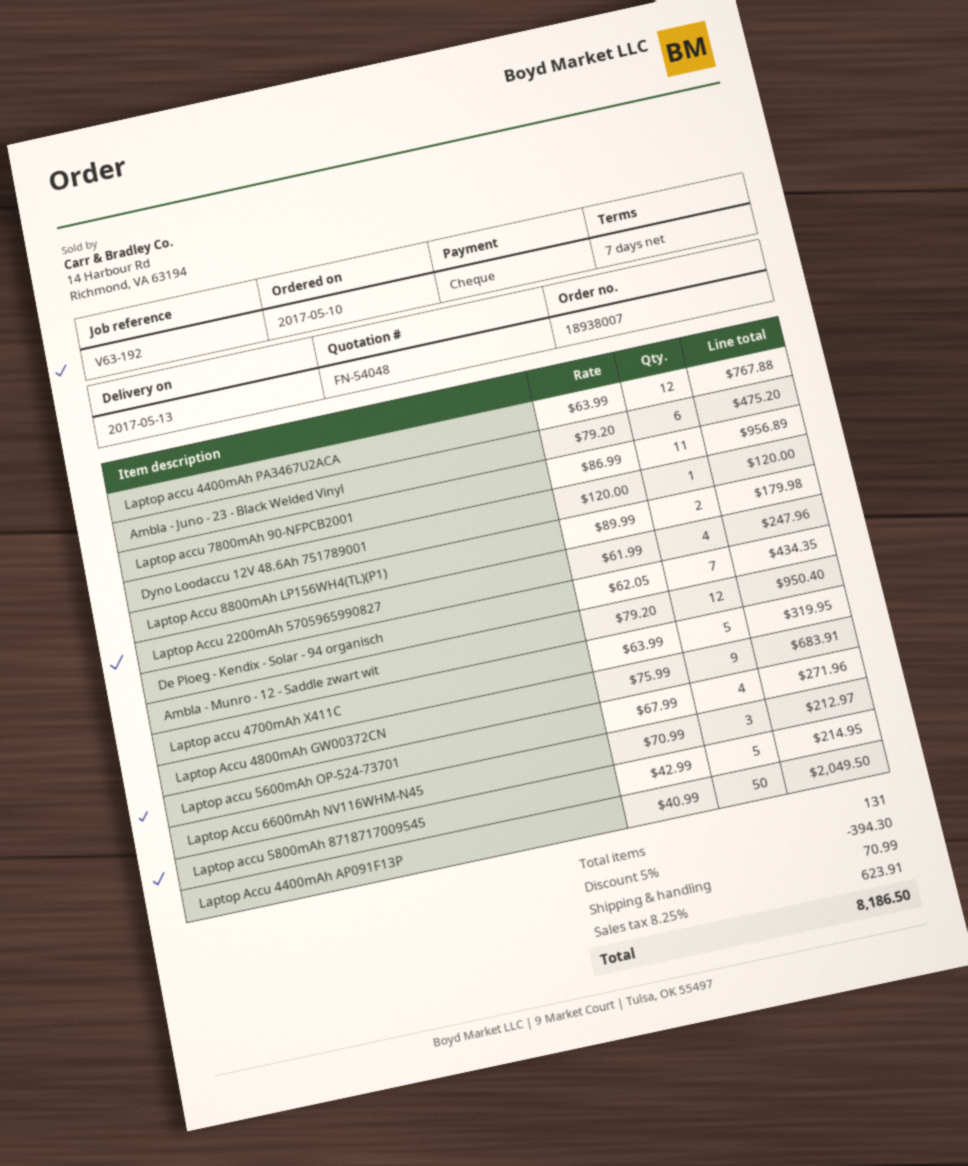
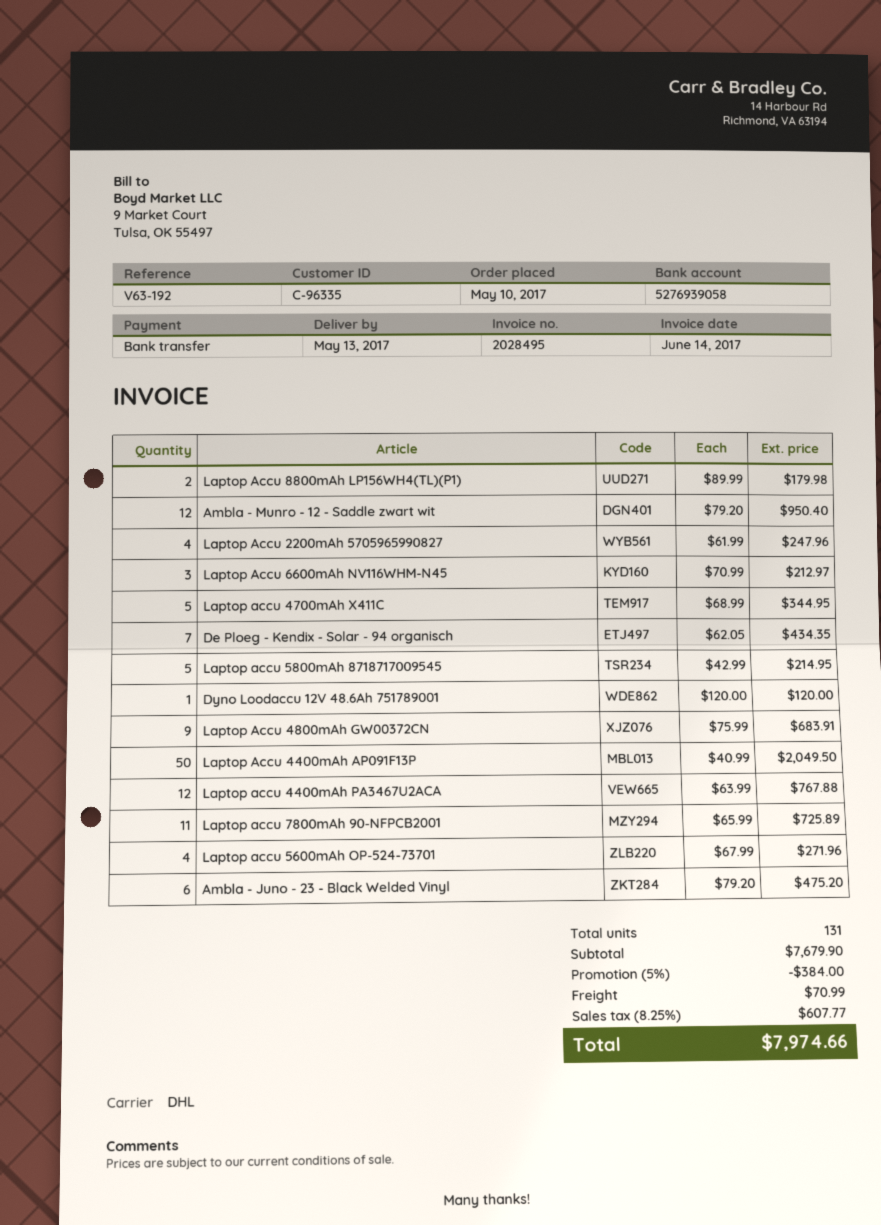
payment method: cheque -> bank transfer
Laptop accu 7800mAh 90-NFPCB2001: 11 x 86.99 = 956.89 -> 11 x 65.99 = 725.89
Laptop accu 4700mAh X411C: 5 x 63.99 = 319.95 -> 5 x 68.99 = 344.95
discount: 5% = 394.30 -> 5% = 384.00
tax: 8.25% = 623.91 -> 8.25% = 607.77
total: 8186.50 -> 7974.66

